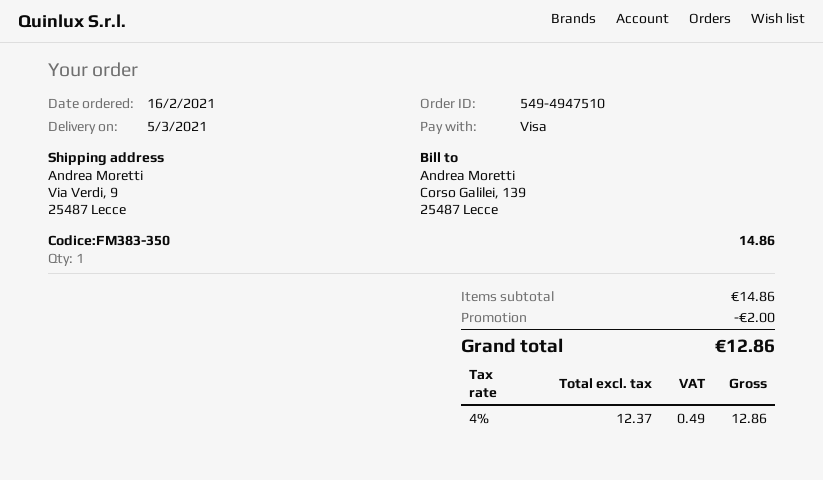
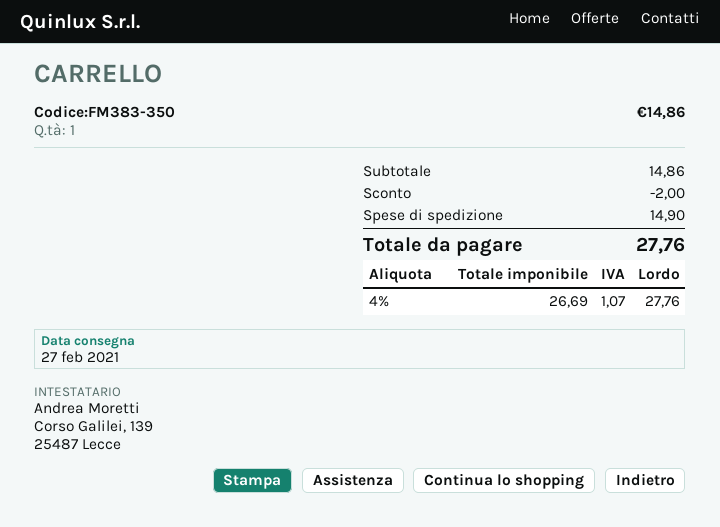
delivery date: 2021-03-05 -> 2021-02-27
shipping: none -> 14.90
net: 12.37 -> 26.69
tax: 4% = 0.49 -> 4% = 1.07
total: 12.86 -> 27.76

